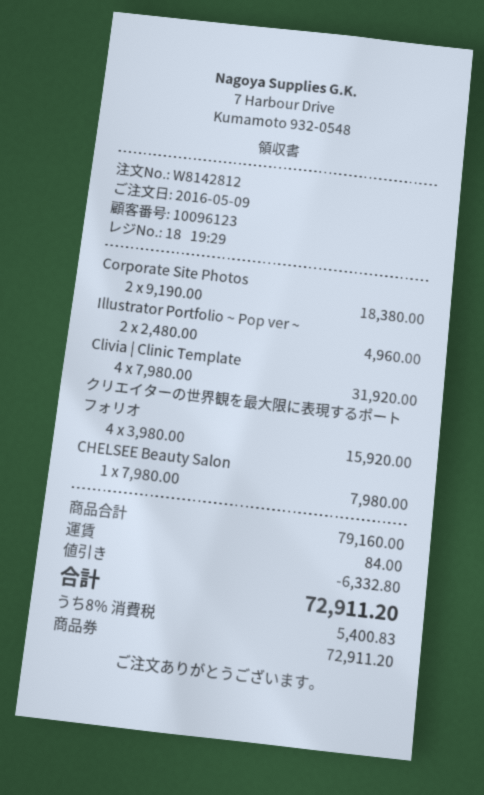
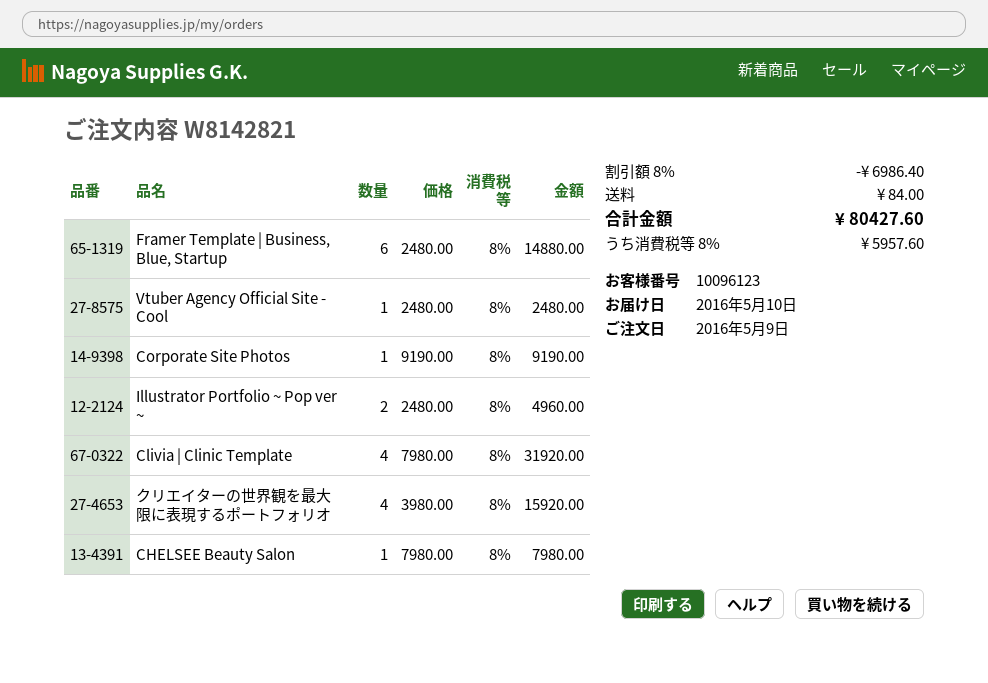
order number: W8142812 -> W8142821
Corporate Site Photos: 2 x 9190.00 = 18380.00 -> 1 x 9190.00 = 9190.00
Framer Template | Business, Blue, Startup: none -> 6 x 2480.00 = 14880.00
Vtuber Agency Official Site - Cool: none -> 1 x 2480.00 = 2480.00
discount: 6332.80 -> 6986.40
tax: 8% = 5400.83 -> 8% = 5957.60
total: 72911.20 -> 80427.60

